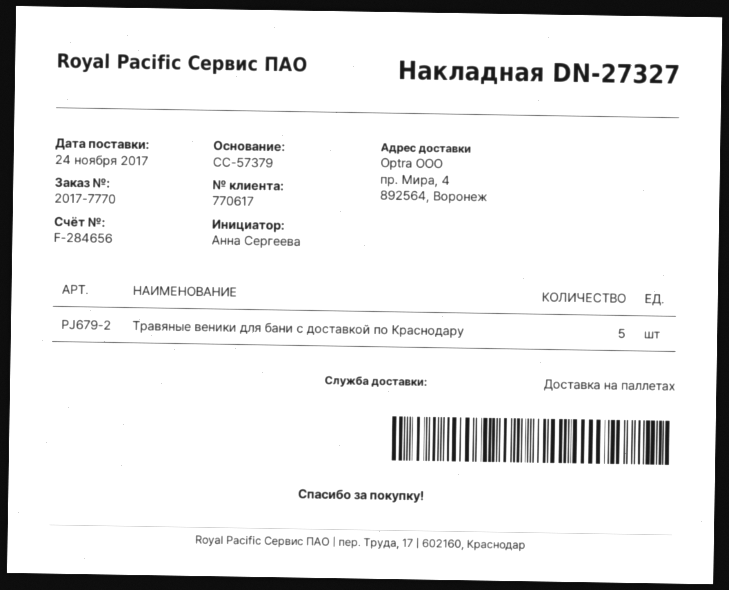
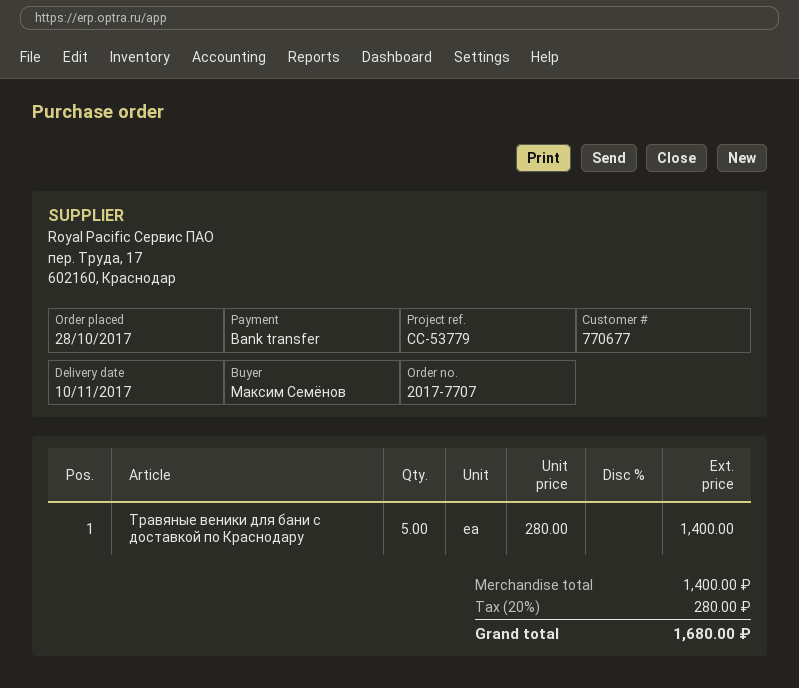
order number: 2017-7770 -> 2017-7707
delivery date: 2017-11-24 -> 2017-11-10
customer number: 770617 -> 770677
reference: CC-57379 -> CC-53779
ordered by: Анна Сергеева -> Максим Семёнов

